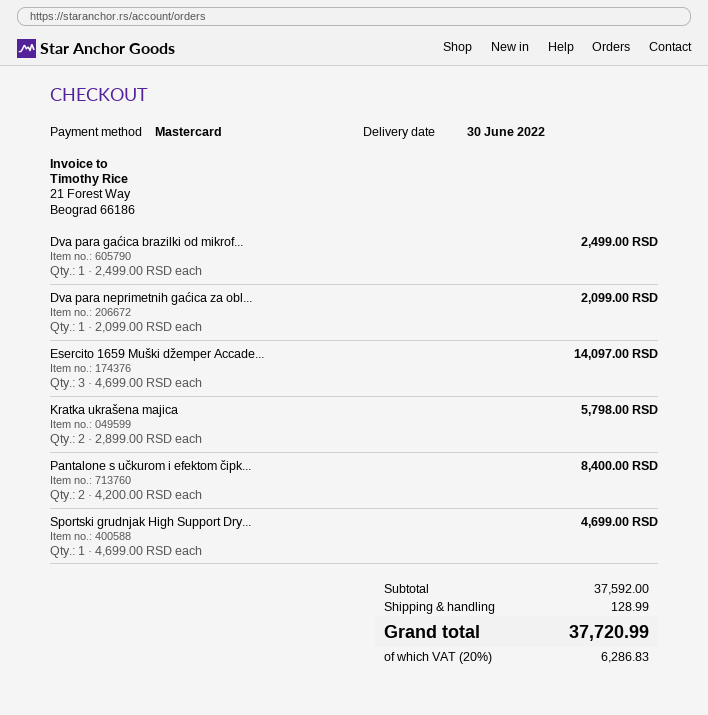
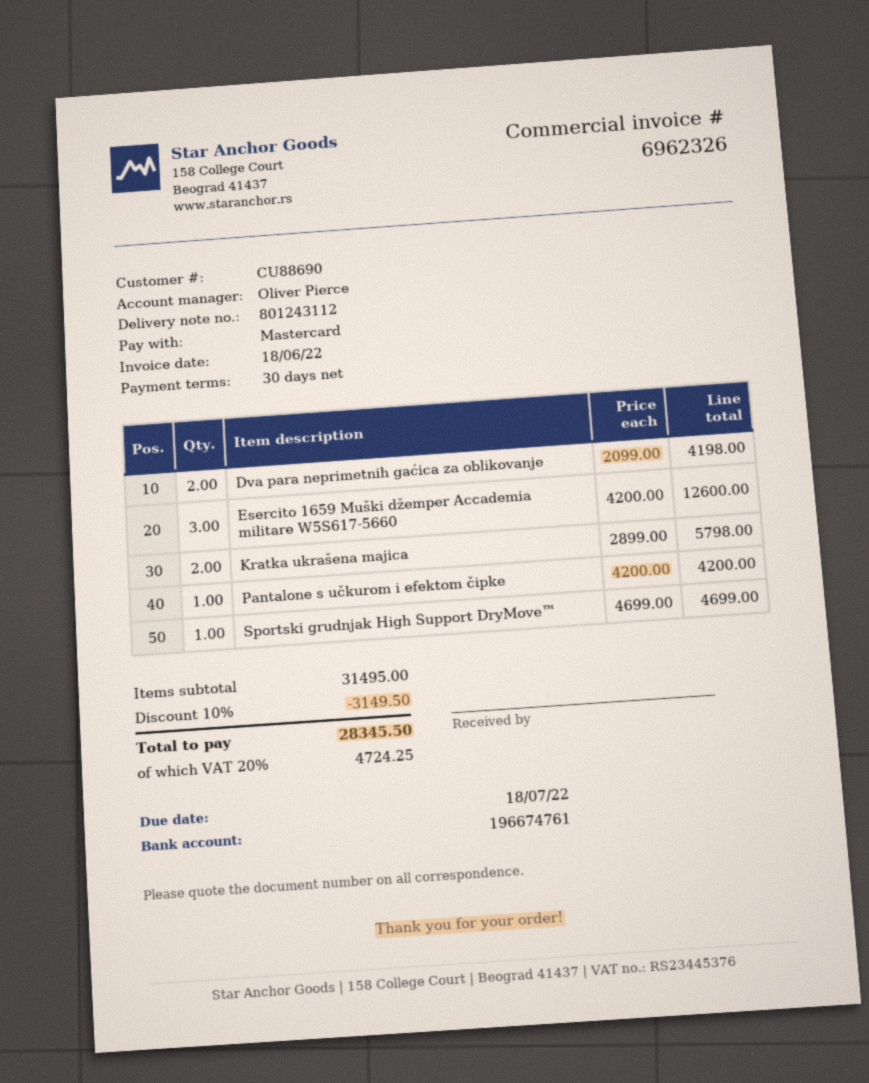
Dva para gaćica brazilki od mikrof...: 1 x 2499.00 = 2499.00 -> none
Dva para neprimetnih gaćica za obl...: 1 x 2099.00 = 2099.00 -> 2 x 2099.00 = 4198.00
Esercito 1659 Muški džemper Accade...: 3 x 4699.00 = 14097.00 -> 3 x 4200.00 = 12600.00
Pantalone s učkurom i efektom čipk...: 2 x 4200.00 = 8400.00 -> 1 x 4200.00 = 4200.00
subtotal: 37592.00 -> 31495.00
discount: none -> 10% = 3149.50
shipping: 128.99 -> none
tax: 20% = 6286.83 -> 20% = 4724.25
total: 37720.99 -> 28345.50

